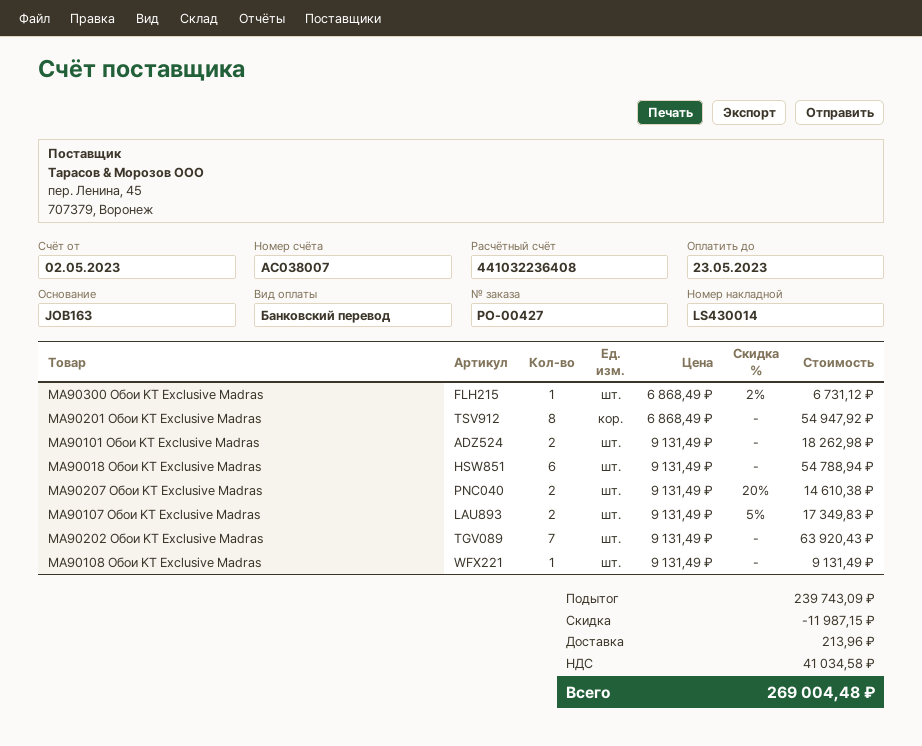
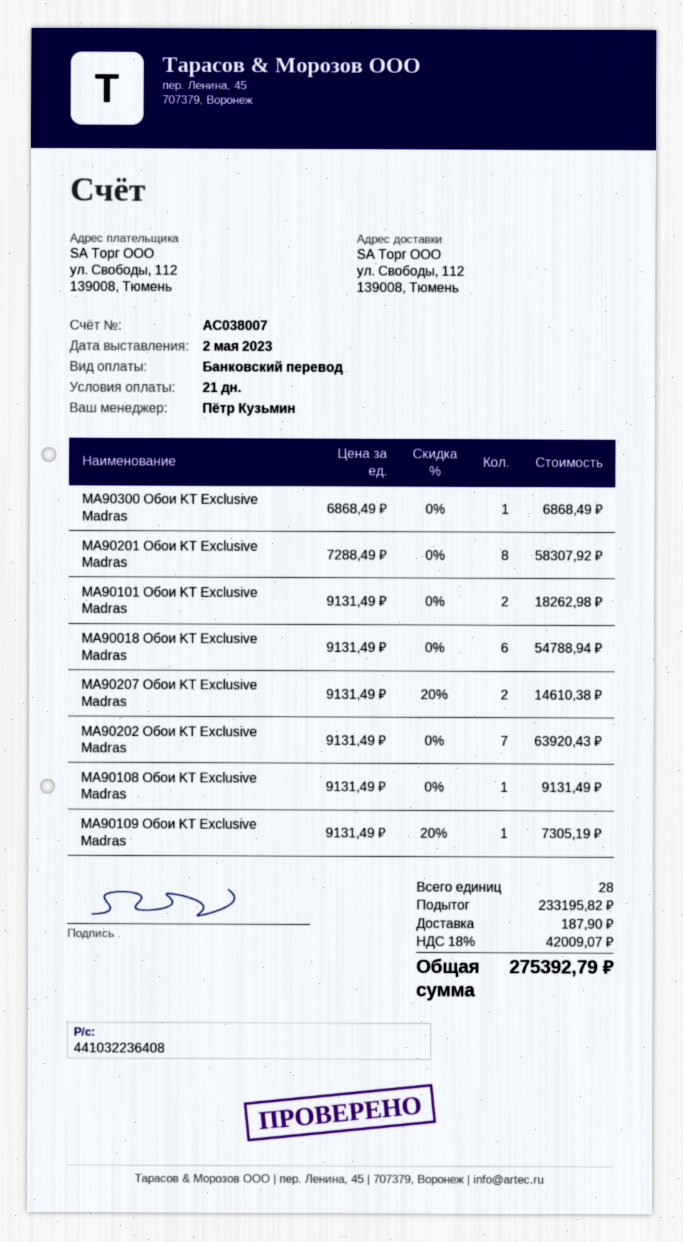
MA90300 Обои KT Exclusive Madras: 1 x 6868.49 - 2% = 6731.12 -> 1 x 6868.49 = 6868.49
MA90201 Обои KT Exclusive Madras: 8 x 6868.49 = 54947.92 -> 8 x 7288.49 = 58307.92
MA90107 Обои KT Exclusive Madras: 2 x 9131.49 - 5% = 17349.83 -> none
MA90109 Обои KT Exclusive Madras: none -> 1 x 9131.49 - 20% = 7305.19
subtotal: 239743.09 -> 233195.82
discount: 11987.15 -> none
shipping: 213.96 -> 187.90
tax: 41034.58 -> 42009.07
total: 269004.48 -> 275392.79

